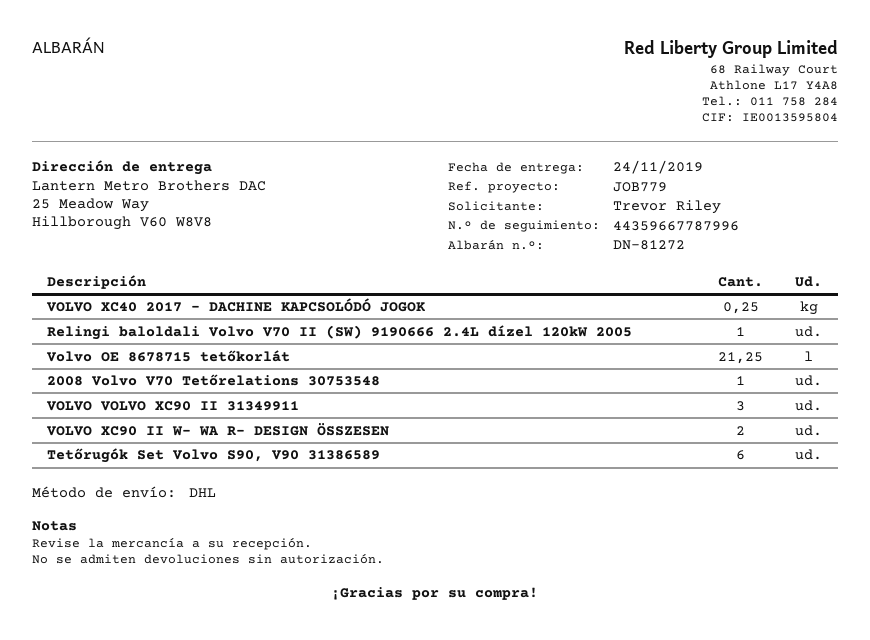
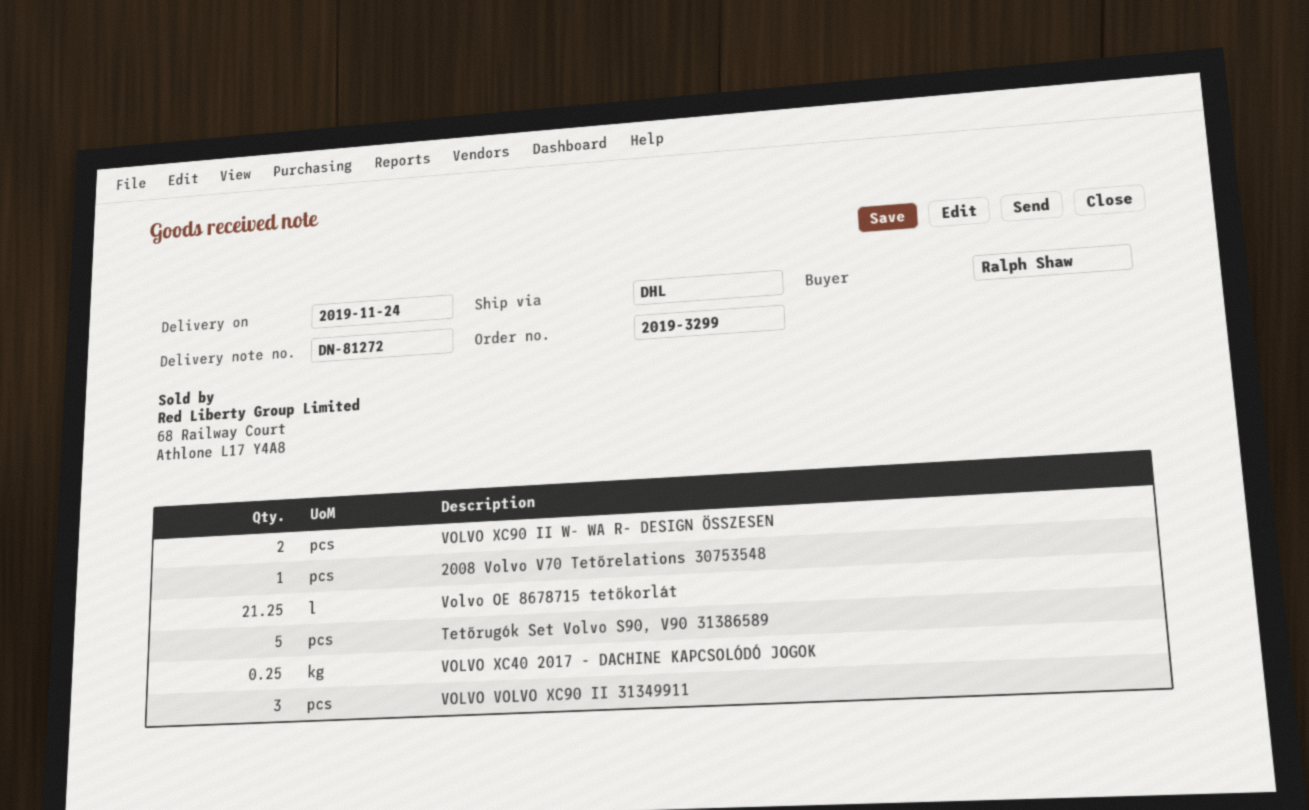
ordered by: Trevor Riley -> Ralph Shaw
Relingi baloldali Volvo V70 II (SW) 9190666 2.4L dízel 120kW 2005: 1 -> none
Tetőrugók Set Volvo S90, V90 31386589: 6 -> 5

